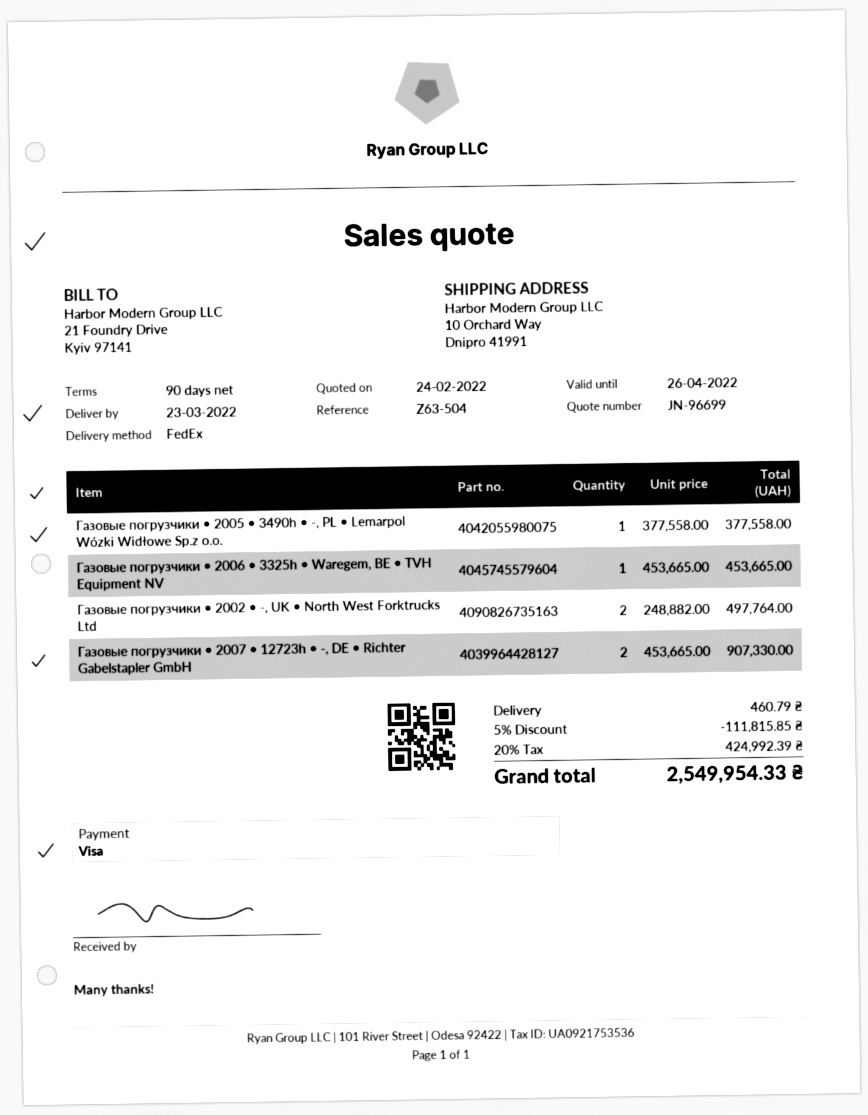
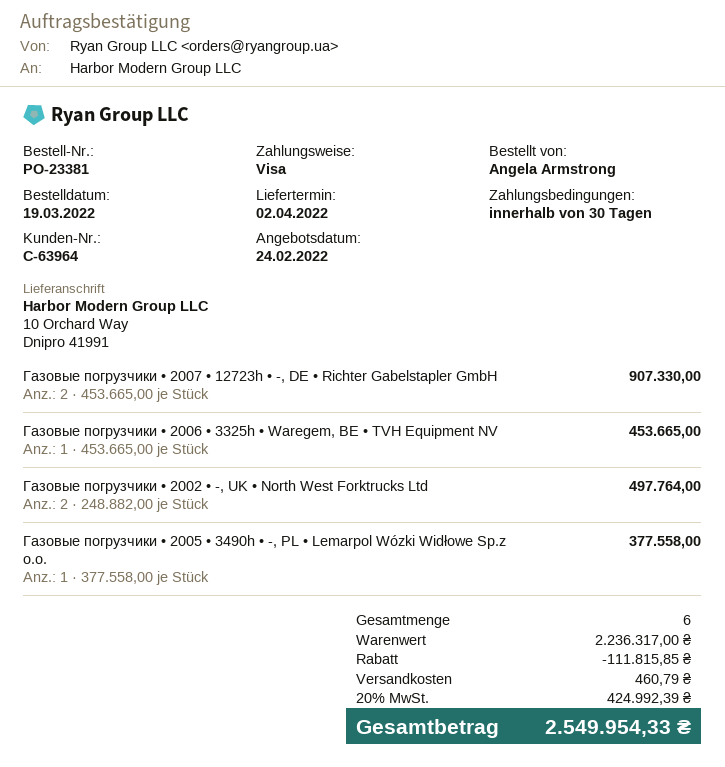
delivery date: 2022-03-23 -> 2022-04-02
payment terms: 90 days -> 30 days

